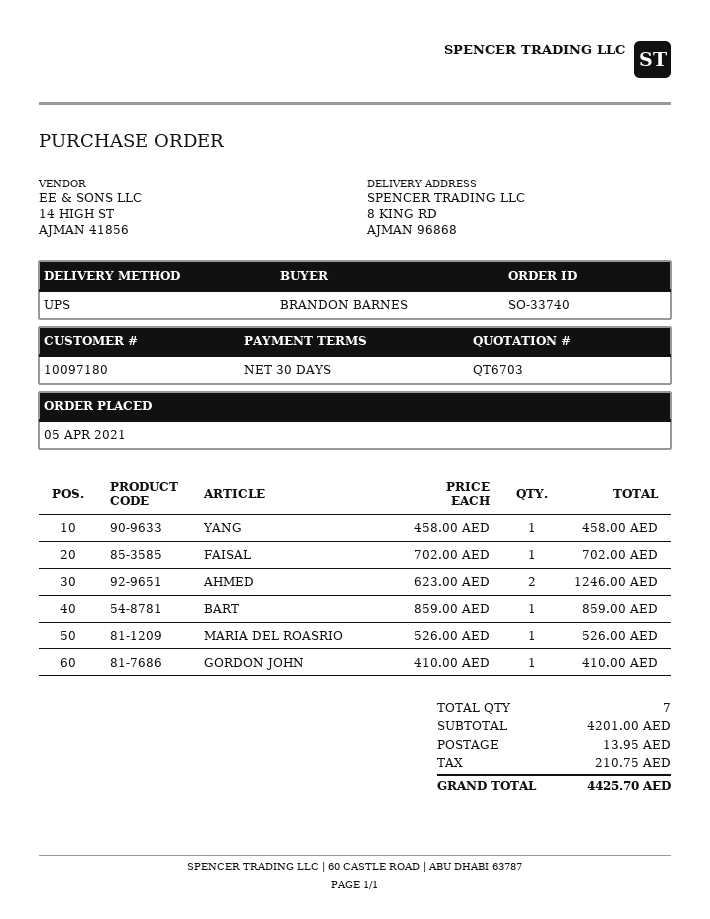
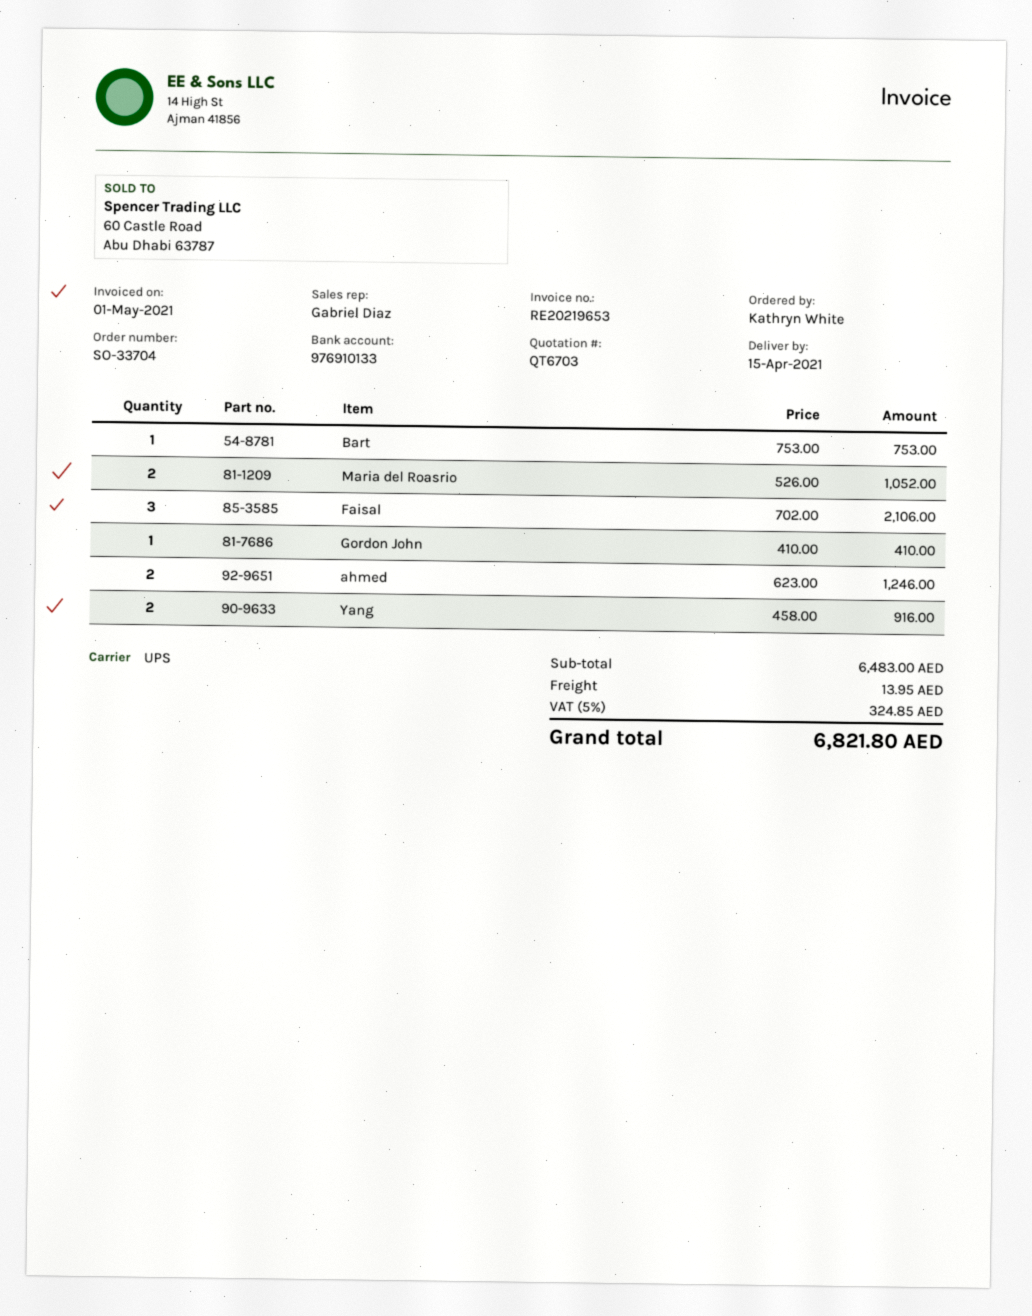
order number: SO-33740 -> SO-33704
ordered by: BRANDON BARNES -> Kathryn White
YANG: 1 x 458.00 = 458.00 -> 2 x 458.00 = 916.00
FAISAL: 1 x 702.00 = 702.00 -> 3 x 702.00 = 2106.00
BART: 1 x 859.00 = 859.00 -> 1 x 753.00 = 753.00
MARIA DEL ROASRIO: 1 x 526.00 = 526.00 -> 2 x 526.00 = 1052.00
subtotal: 4201.00 -> 6483.00
tax: 210.75 -> 324.85
total: 4425.70 -> 6821.80

